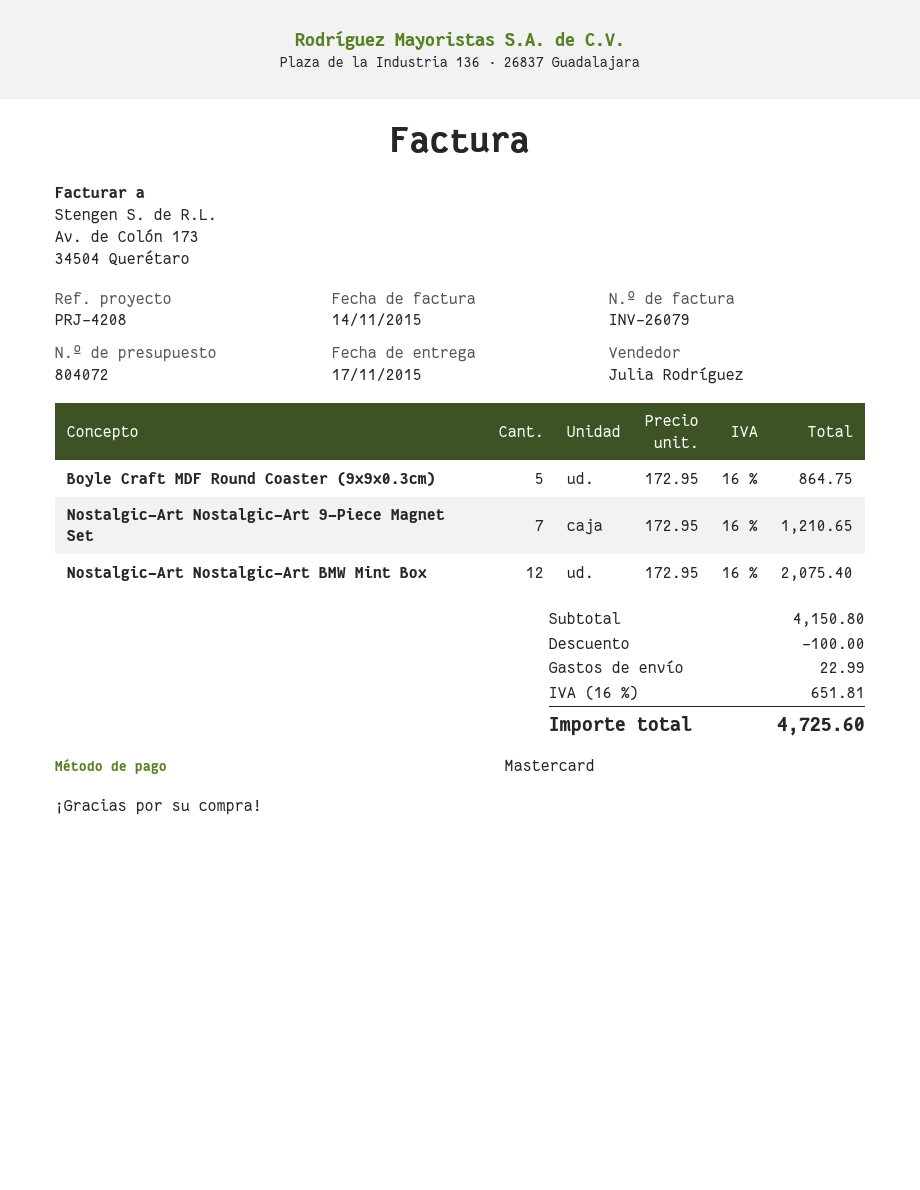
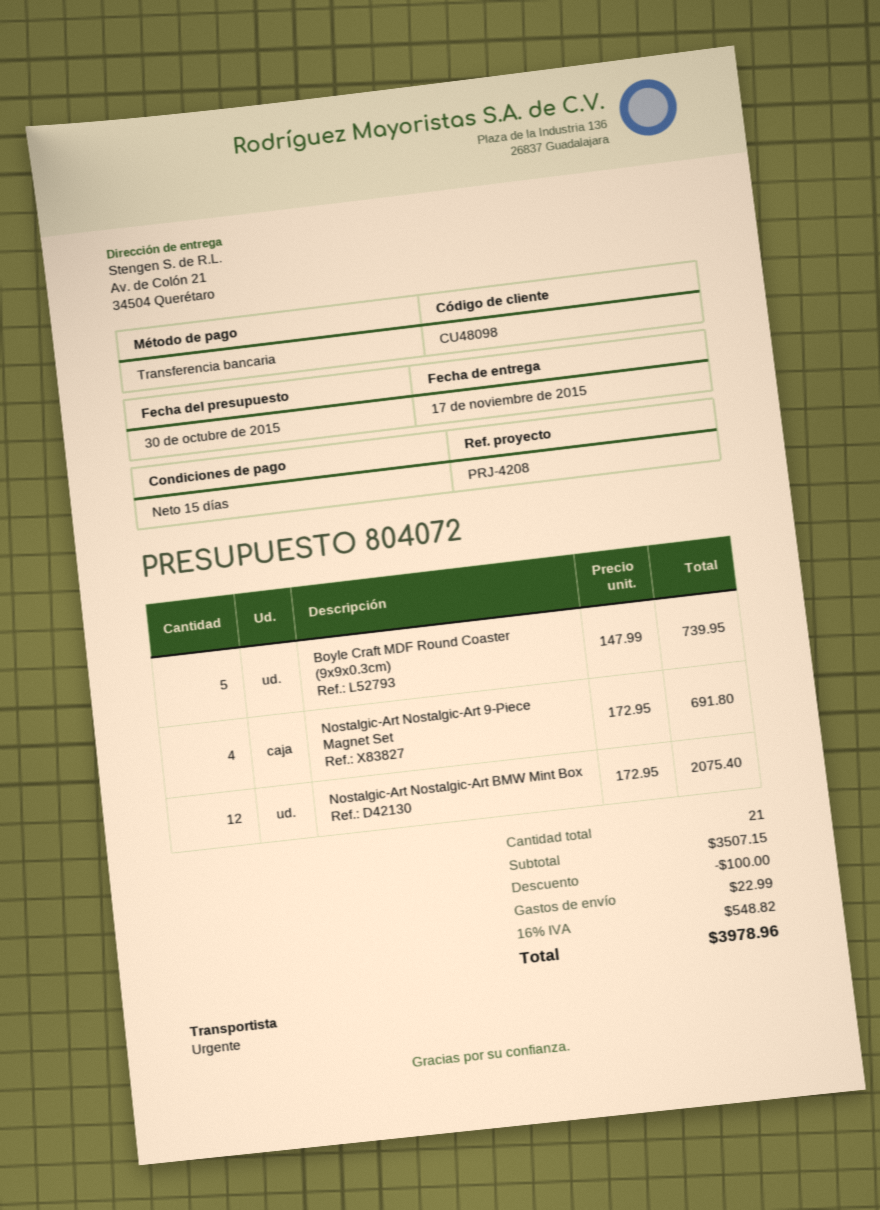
payment method: Mastercard -> bank transfer
Boyle Craft MDF Round Coaster (9x9x0.3cm): 5 x 172.95 = 864.75 -> 5 x 147.99 = 739.95
Nostalgic-Art Nostalgic-Art 9-Piece Magnet Set: 7 x 172.95 = 1210.65 -> 4 x 172.95 = 691.80
subtotal: 4150.80 -> 3507.15
tax: 16% = 651.81 -> 16% = 548.82
total: 4725.60 -> 3978.96

